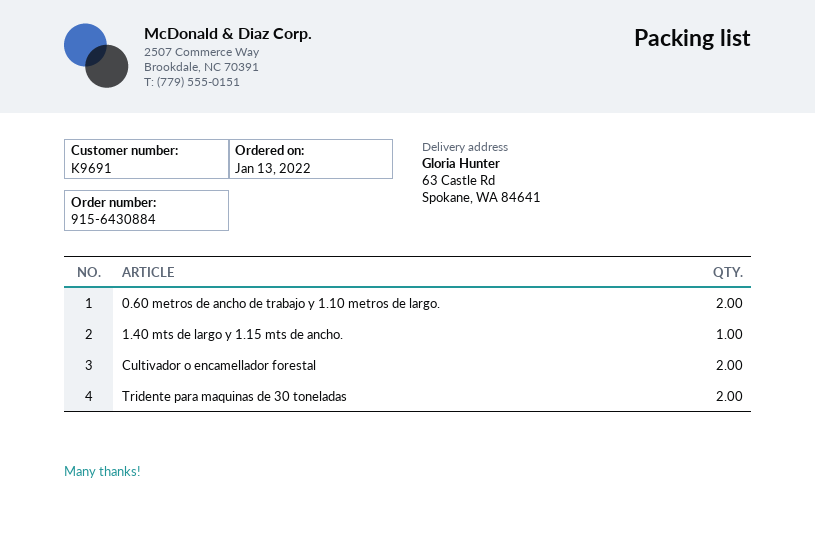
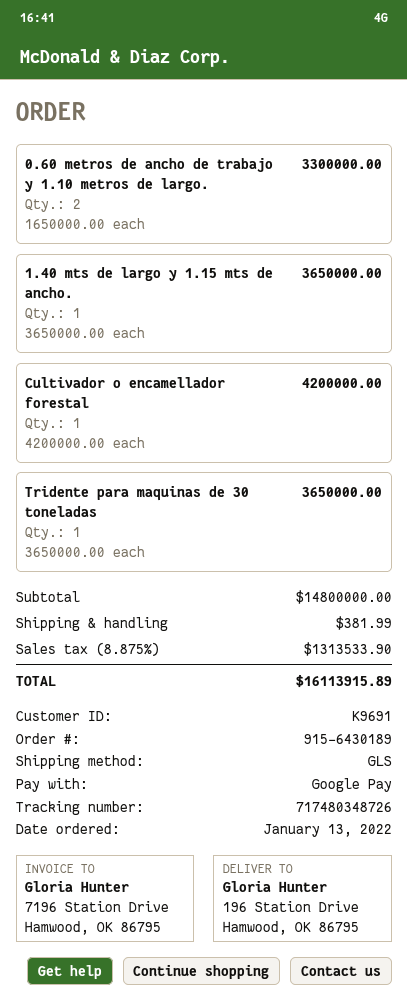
order number: 915-6430884 -> 915-6430189
ship to: 63 Castle Rd, Spokane, WA 84641 -> 196 Station Drive, Hamwood, OK 86795
Cultivador o encamellador forestal: 2 -> 1
Tridente para maquinas de 30 toneladas: 2 -> 1

